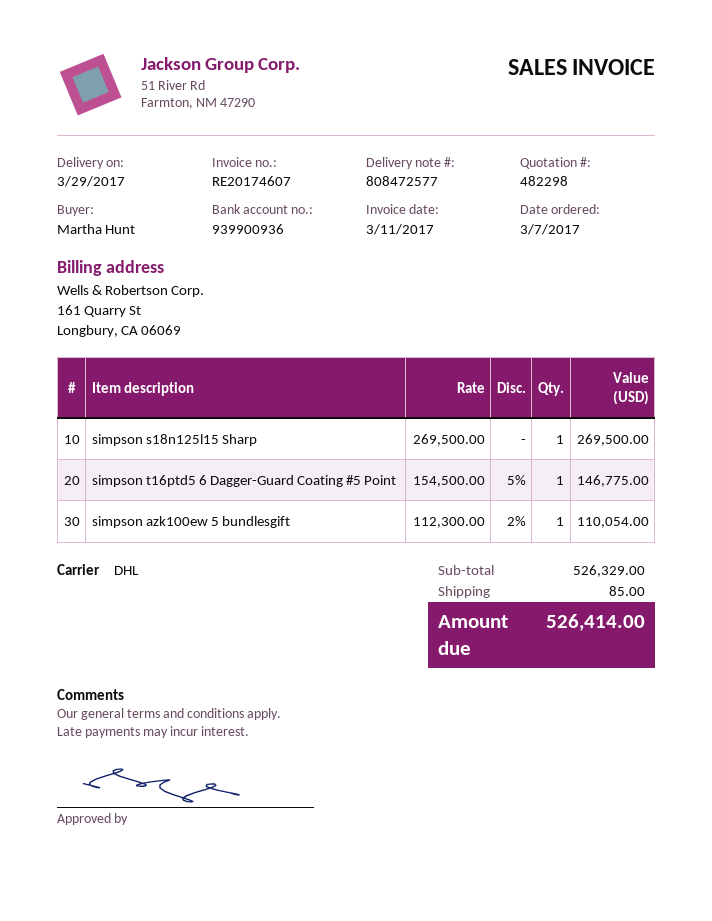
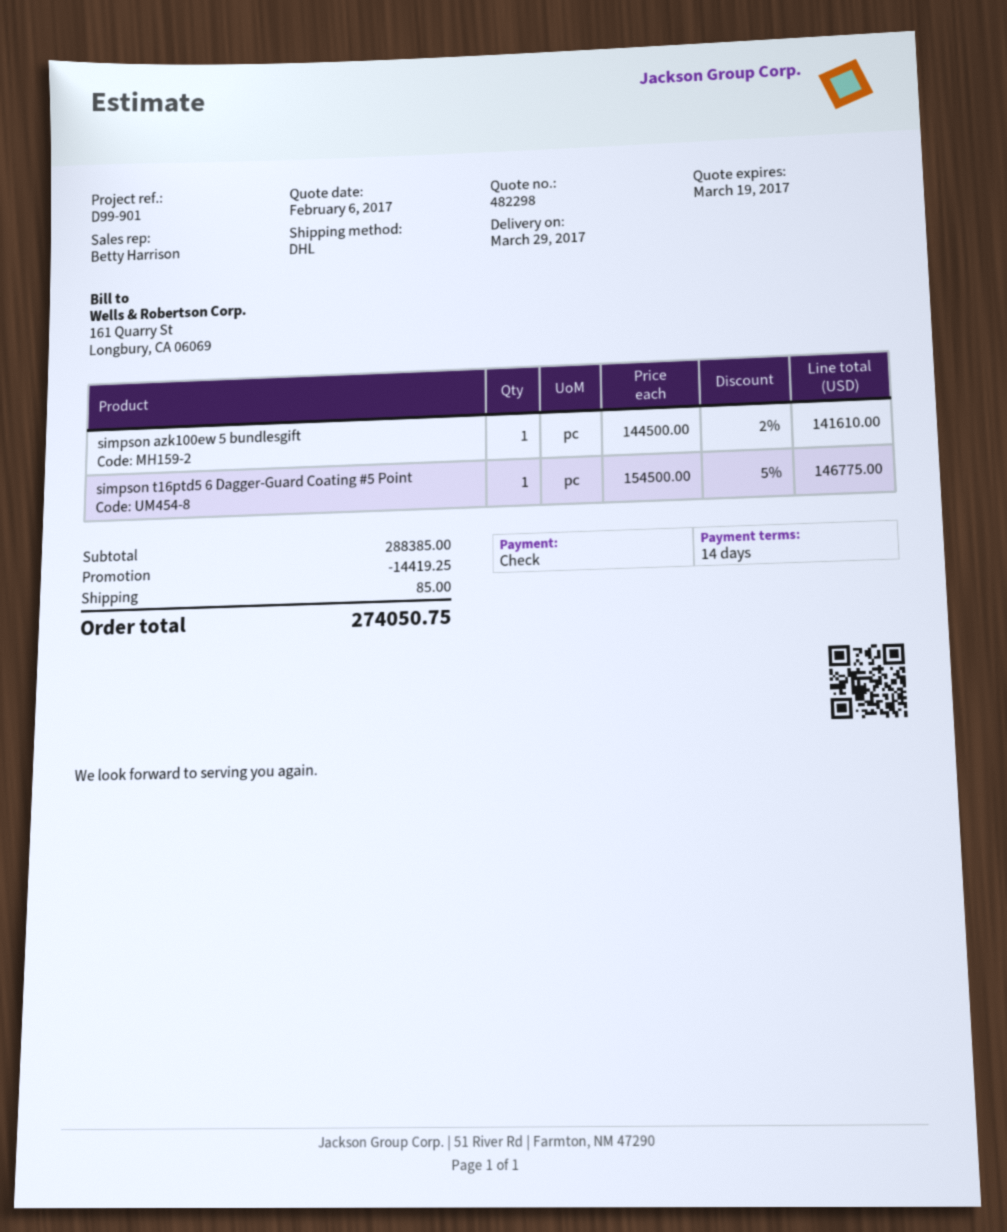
simpson s18n125l15 Sharp: 1 x 269500.00 = 269500.00 -> none
simpson azk100ew 5 bundlesgift: 1 x 112300.00 - 2% = 110054.00 -> 1 x 144500.00 - 2% = 141610.00
subtotal: 526329.00 -> 288385.00
discount: none -> 14419.25
total: 526414.00 -> 274050.75

